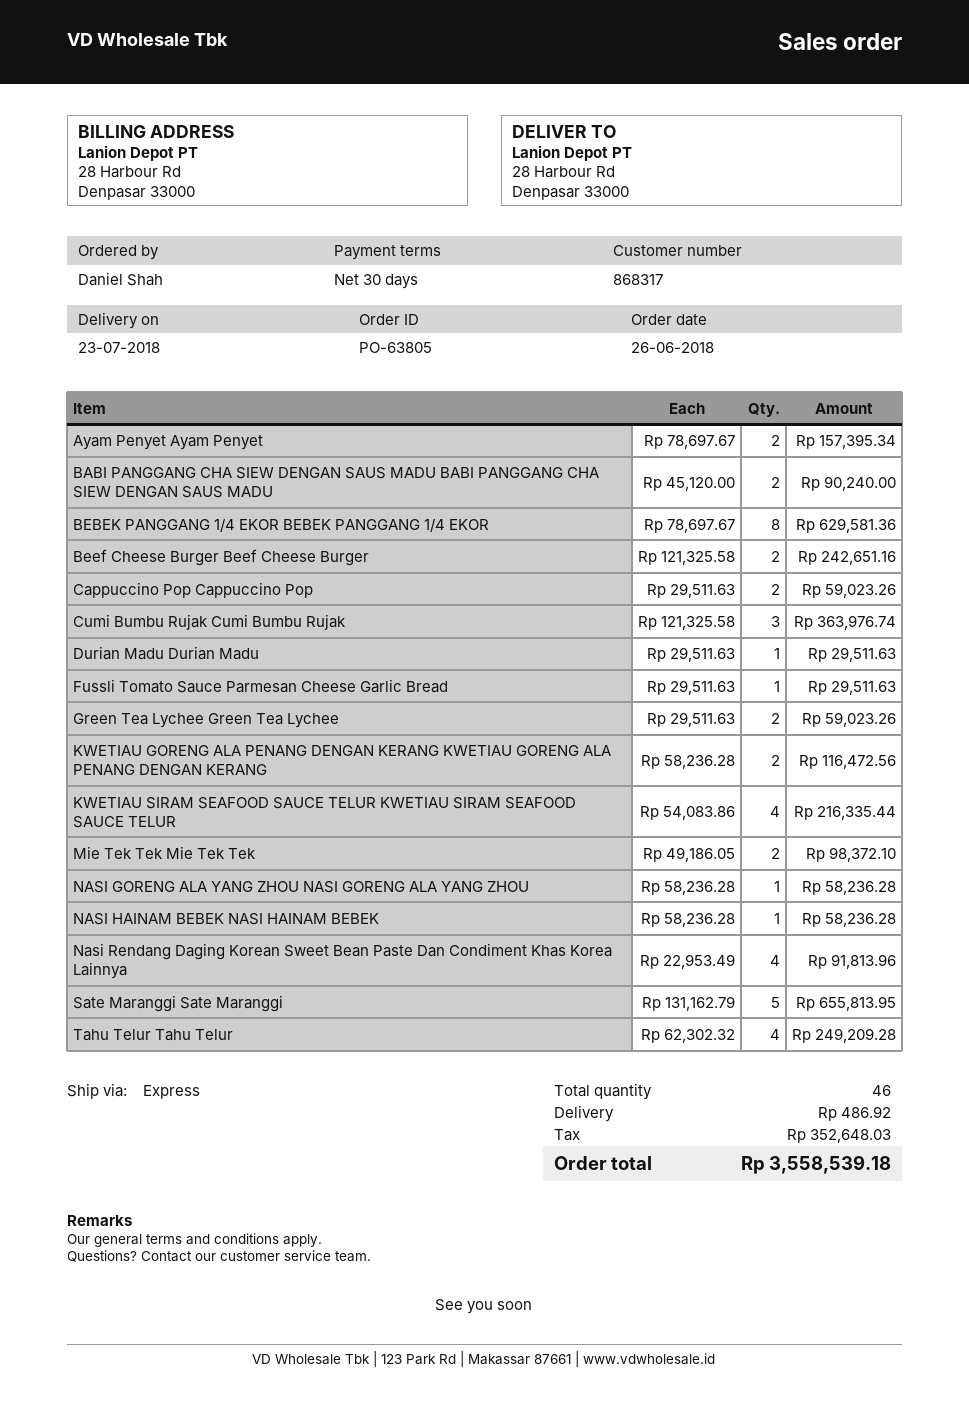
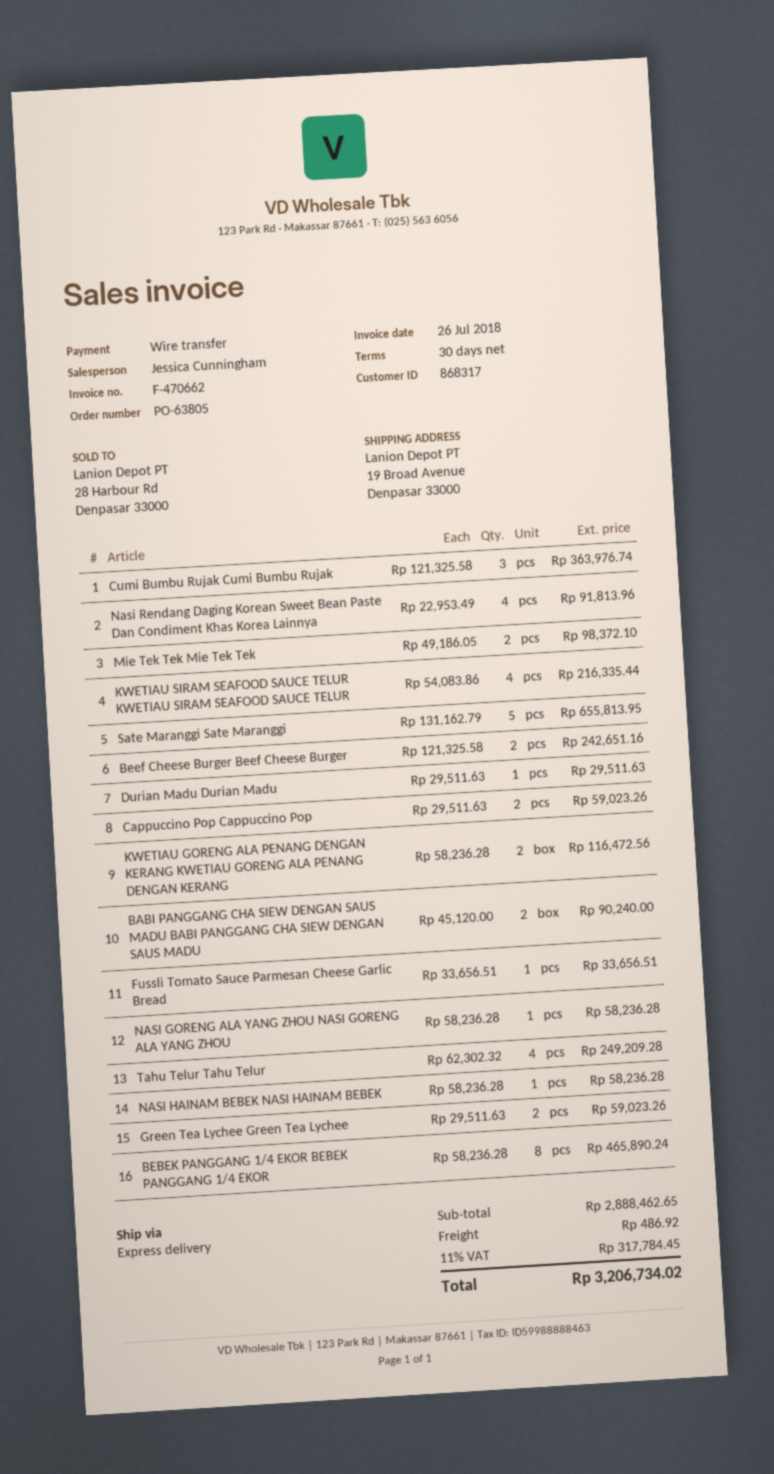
ship to: 28 Harbour Rd, Denpasar 33000 -> 19 Broad Avenue, Denpasar 33000
Ayam Penyet Ayam Penyet: 2 x 78697.67 = 157395.34 -> none
BEBEK PANGGANG 1/4 EKOR BEBEK PANGGANG 1/4 EKOR: 8 x 78697.67 = 629581.36 -> 8 x 58236.28 = 465890.24
Fussli Tomato Sauce Parmesan Cheese Garlic Bread: 1 x 29511.63 = 29511.63 -> 1 x 33656.51 = 33656.51
tax: 352648.03 -> 317784.45
total: 3558539.18 -> 3206734.02

